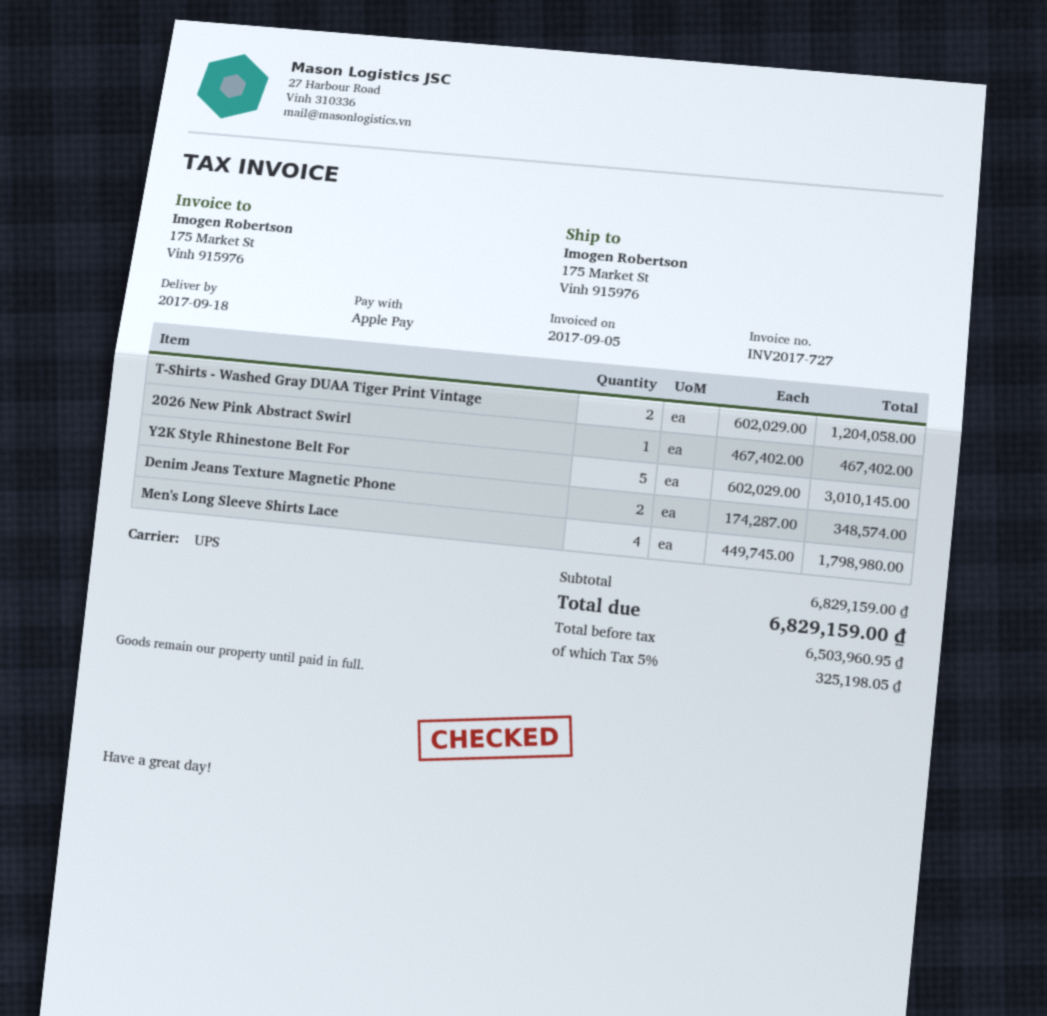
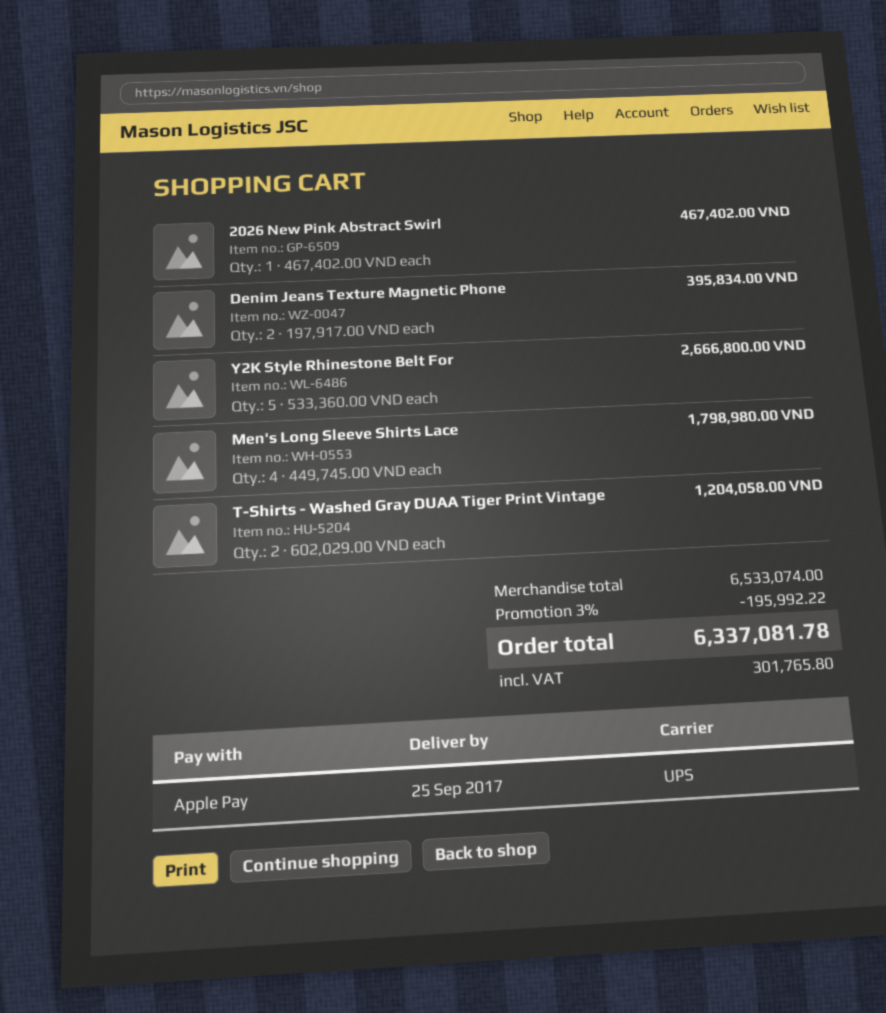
delivery date: 2017-09-18 -> 2017-09-25
Y2K Style Rhinestone Belt For: 5 x 602029.00 = 3010145.00 -> 5 x 533360.00 = 2666800.00
Denim Jeans Texture Magnetic Phone: 2 x 174287.00 = 348574.00 -> 2 x 197917.00 = 395834.00
subtotal: 6829159.00 -> 6533074.00
discount: none -> 3% = 195992.22
tax: 325198.05 -> 301765.80
total: 6829159.00 -> 6337081.78

